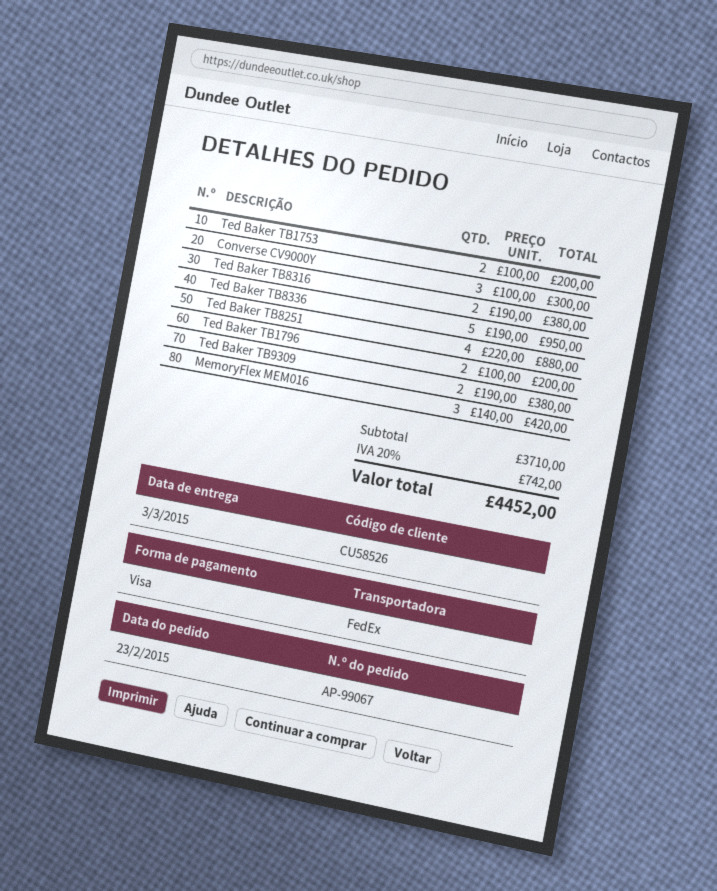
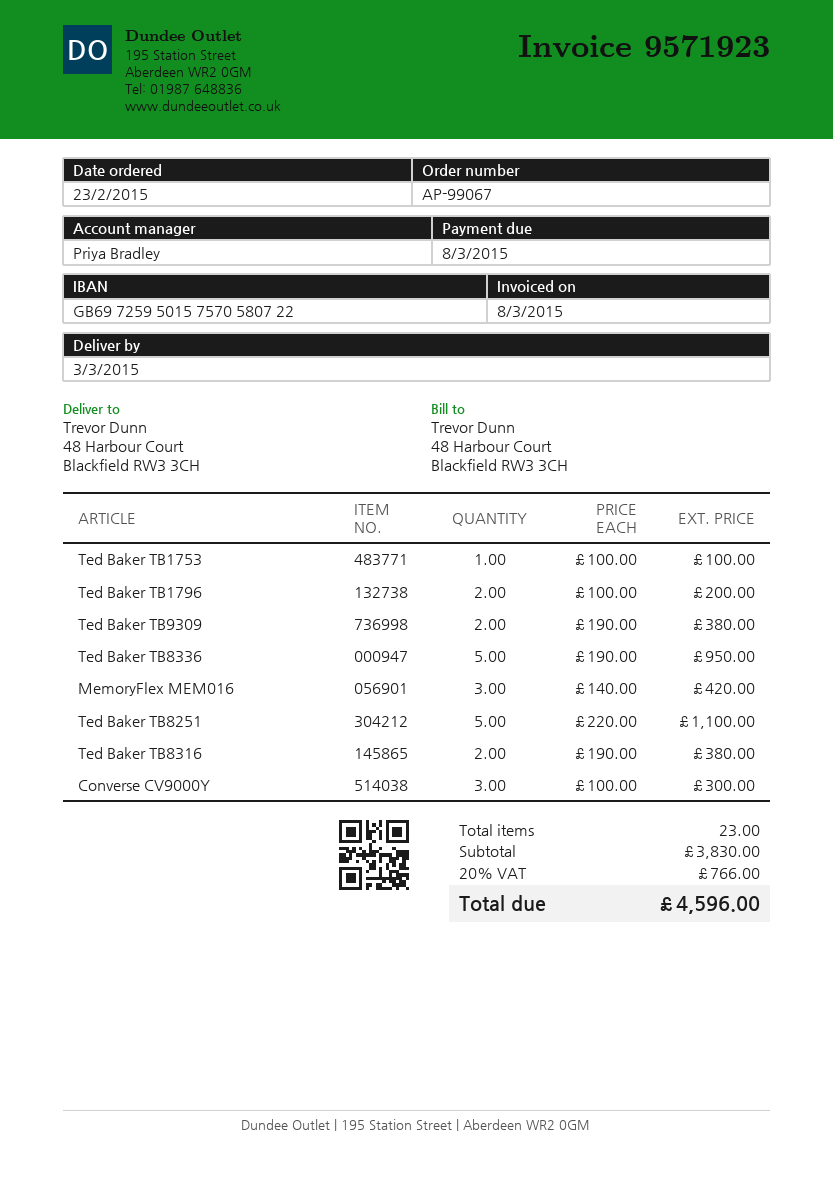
Ted Baker TB1753: 2 x 100.00 = 200.00 -> 1 x 100.00 = 100.00
Ted Baker TB8251: 4 x 220.00 = 880.00 -> 5 x 220.00 = 1100.00
subtotal: 3710.00 -> 3830.00
tax: 20% = 742.00 -> 20% = 766.00
total: 4452.00 -> 4596.00

